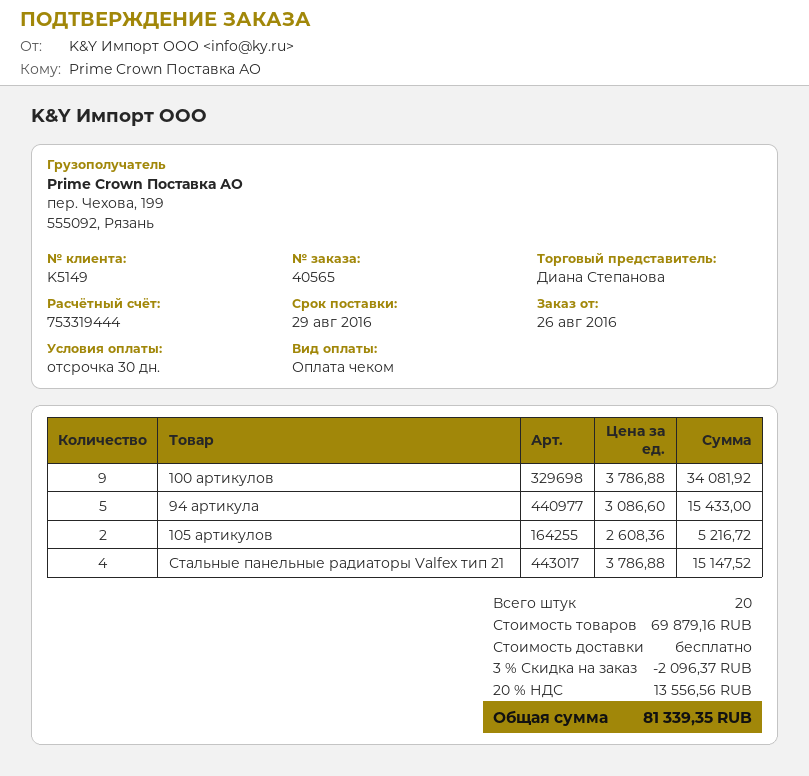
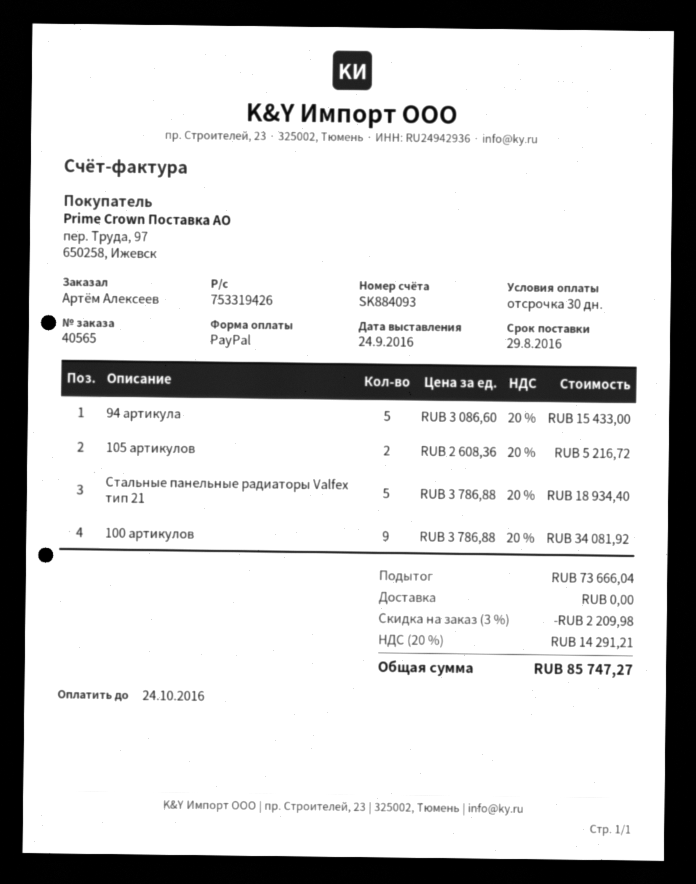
payment method: cheque -> PayPal
bank account: 753319444 -> 753319426
Стальные панельные радиаторы Valfex тип 21: 4 x 3786.88 = 15147.52 -> 5 x 3786.88 = 18934.40
subtotal: 69879.16 -> 73666.04
discount: 3% = 2096.37 -> 3% = 2209.98
tax: 20% = 13556.56 -> 20% = 14291.21
total: 81339.35 -> 85747.27

